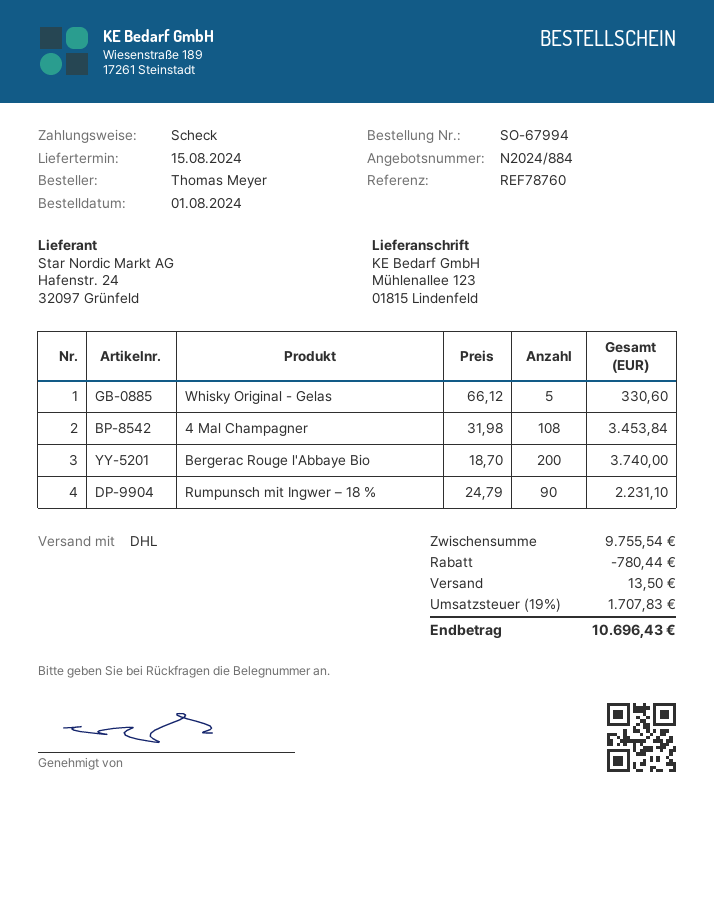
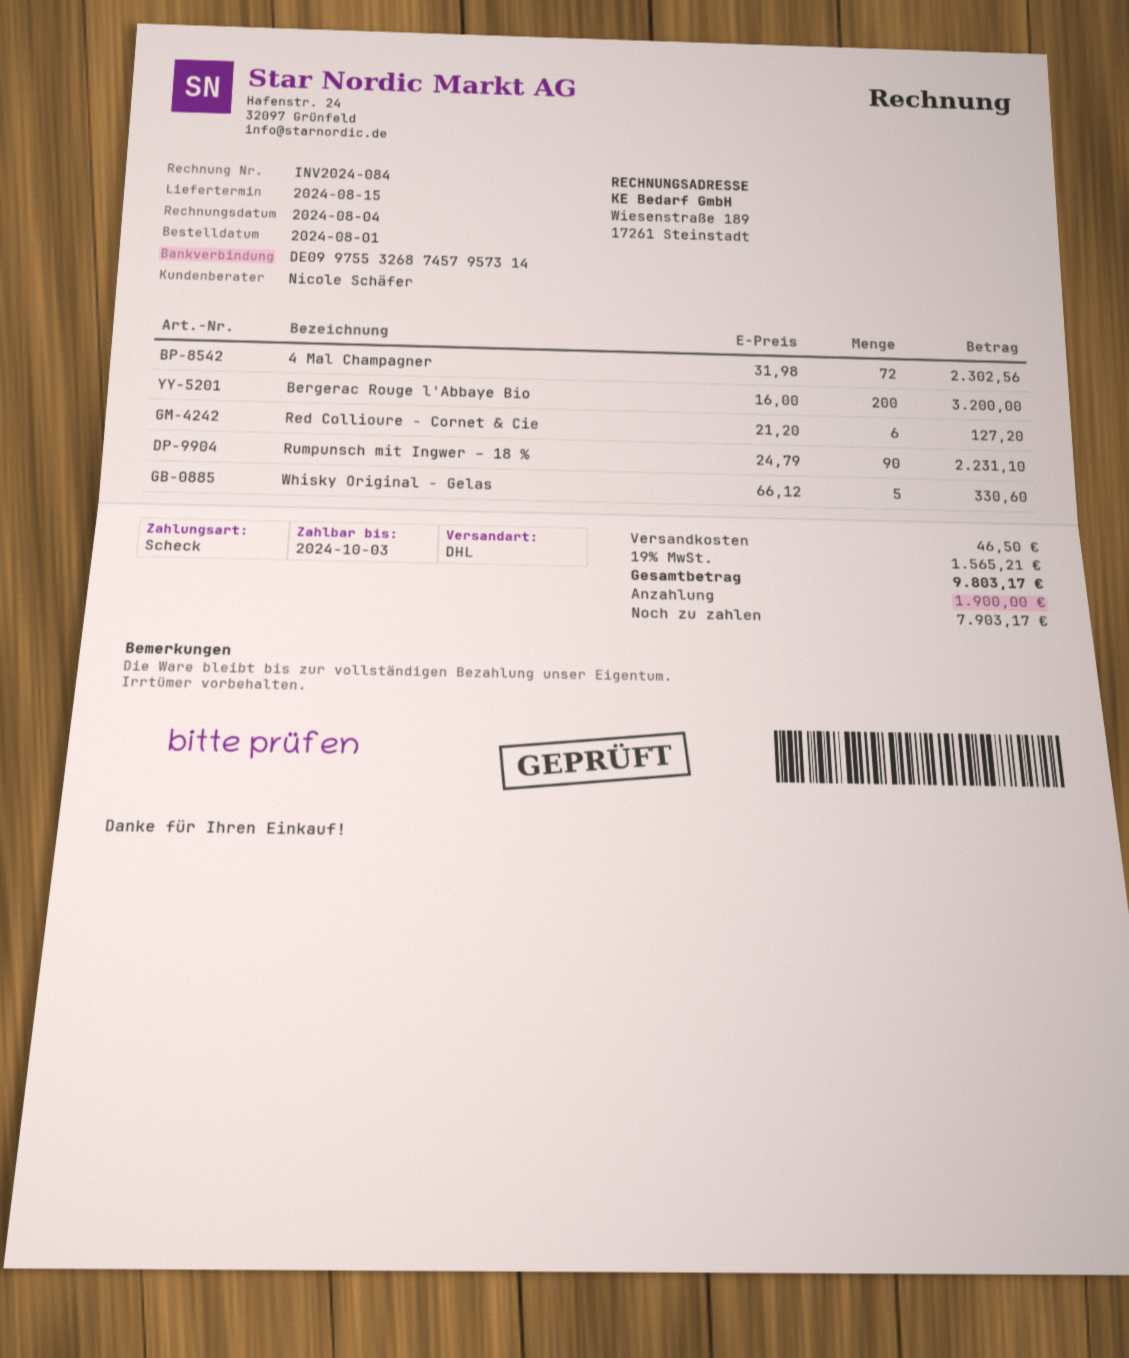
4 Mal Champagner: 108 x 31.98 = 3453.84 -> 72 x 31.98 = 2302.56
Bergerac Rouge l'Abbaye Bio: 200 x 18.70 = 3740.00 -> 200 x 16.00 = 3200.00
Red Collioure - Cornet & Cie: none -> 6 x 21.20 = 127.20
discount: 780.44 -> none
shipping: 13.50 -> 46.50
tax: 19% = 1707.83 -> 19% = 1565.21
total: 10696.43 -> 9803.17

